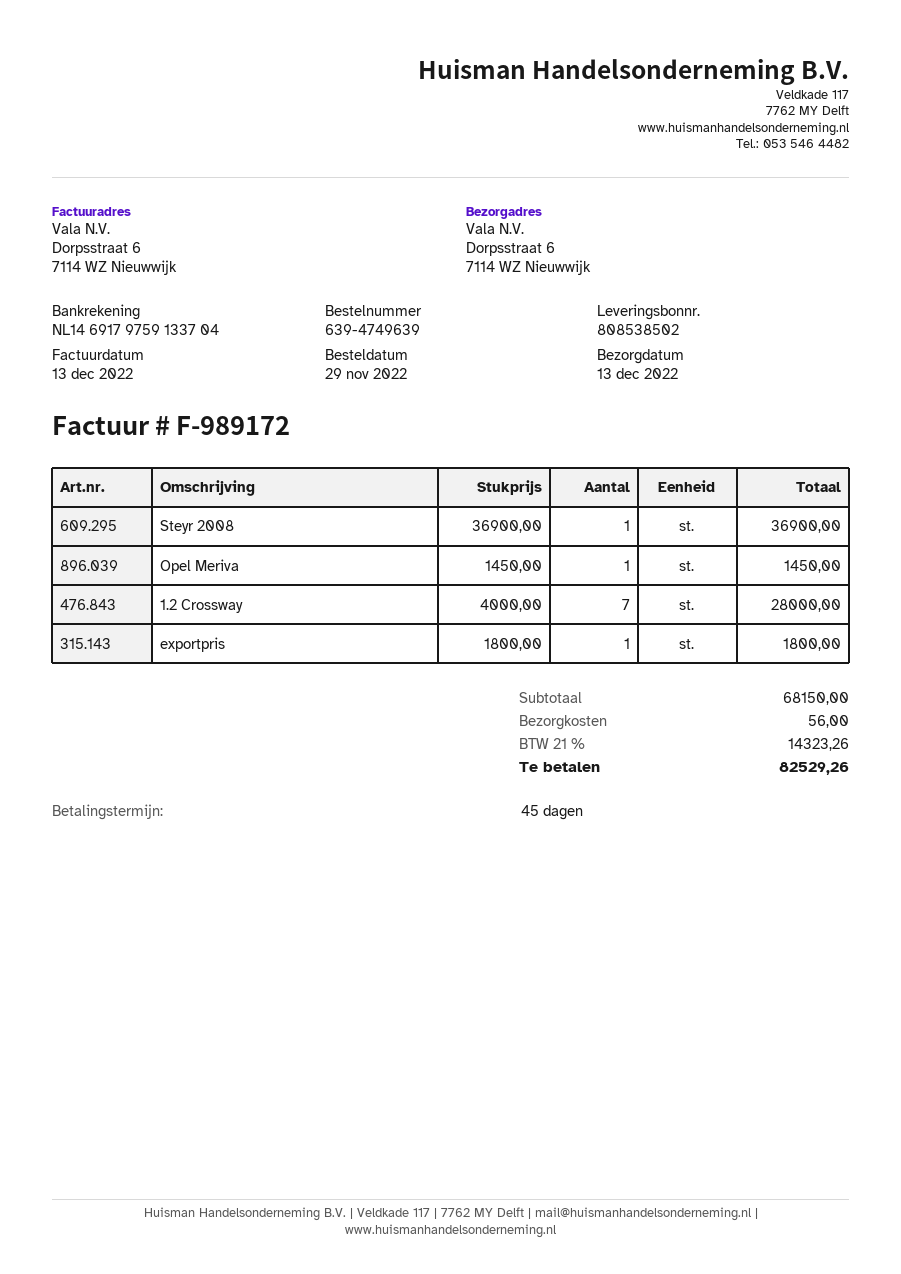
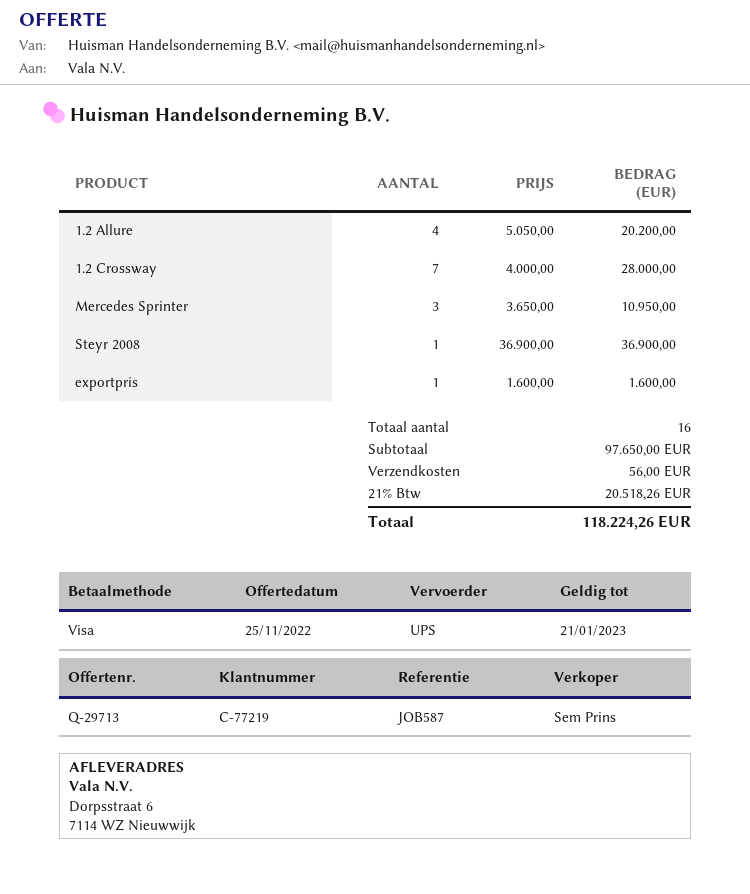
Opel Meriva: 1 x 1450.00 = 1450.00 -> none
exportpris: 1 x 1800.00 = 1800.00 -> 1 x 1600.00 = 1600.00
1.2 Allure: none -> 4 x 5050.00 = 20200.00
Mercedes Sprinter: none -> 3 x 3650.00 = 10950.00
subtotal: 68150.00 -> 97650.00
tax: 21% = 14323.26 -> 21% = 20518.26
total: 82529.26 -> 118224.26

